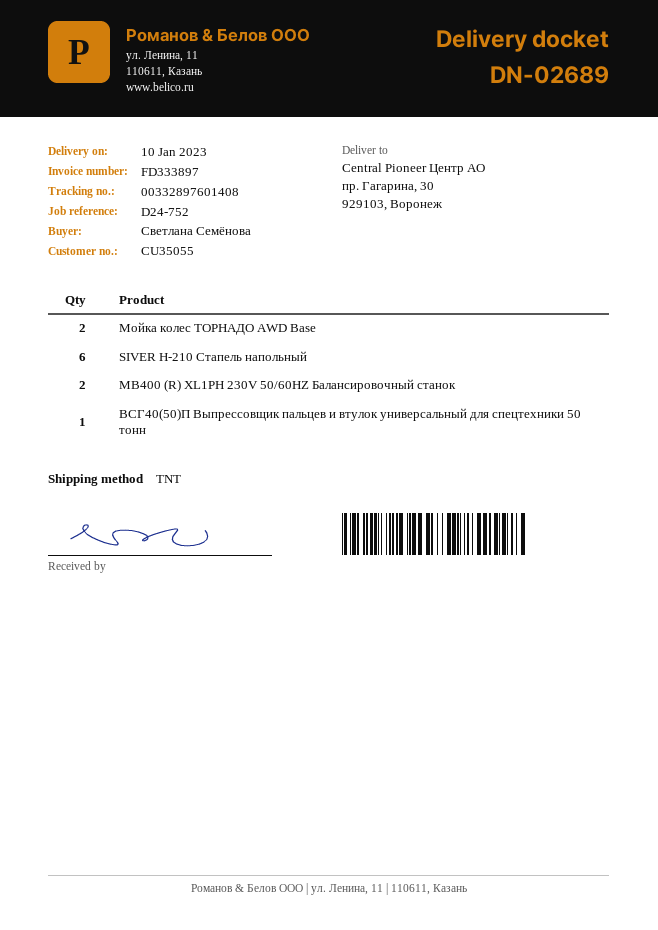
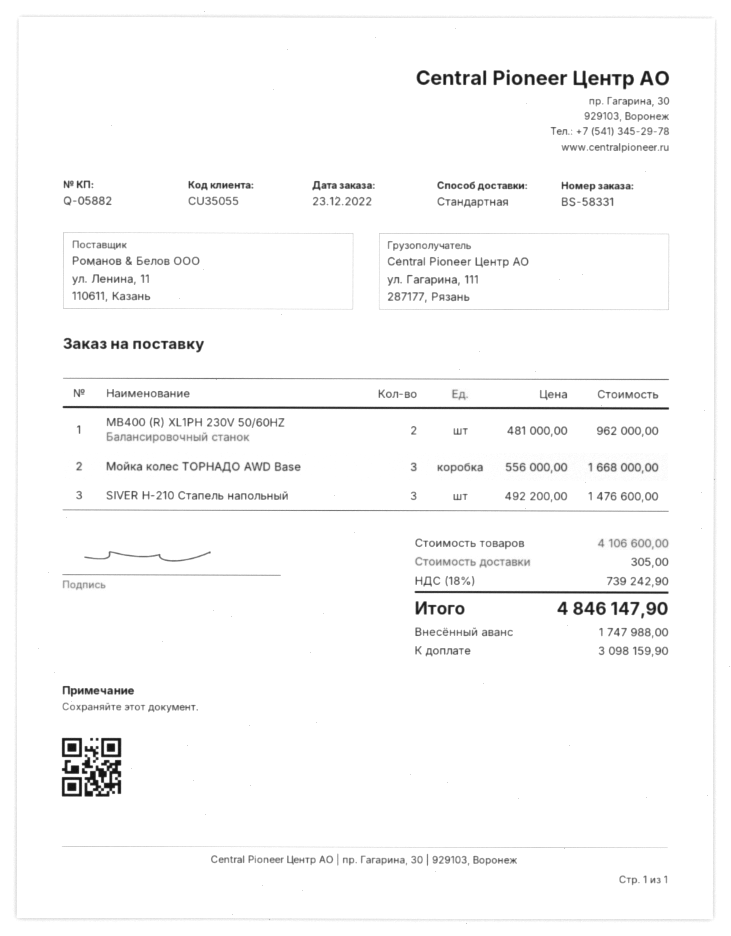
shipping method: TNT -> standard
ship to: пр. Гагарина, 30, 929103, Воронеж -> ул. Гагарина, 111, 287177, Рязань
Мойка колес ТОРНАДО AWD Base: 2 -> 3
SIVER H-210 Стапель напольный: 6 -> 3
ВСГ40(50)П Выпрессовщик пальцев и втулок универсальный для спецтехники 50 тонн: 1 -> none

